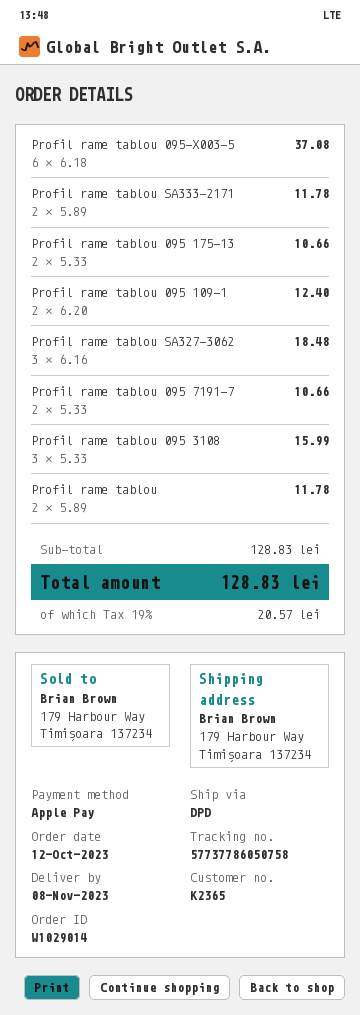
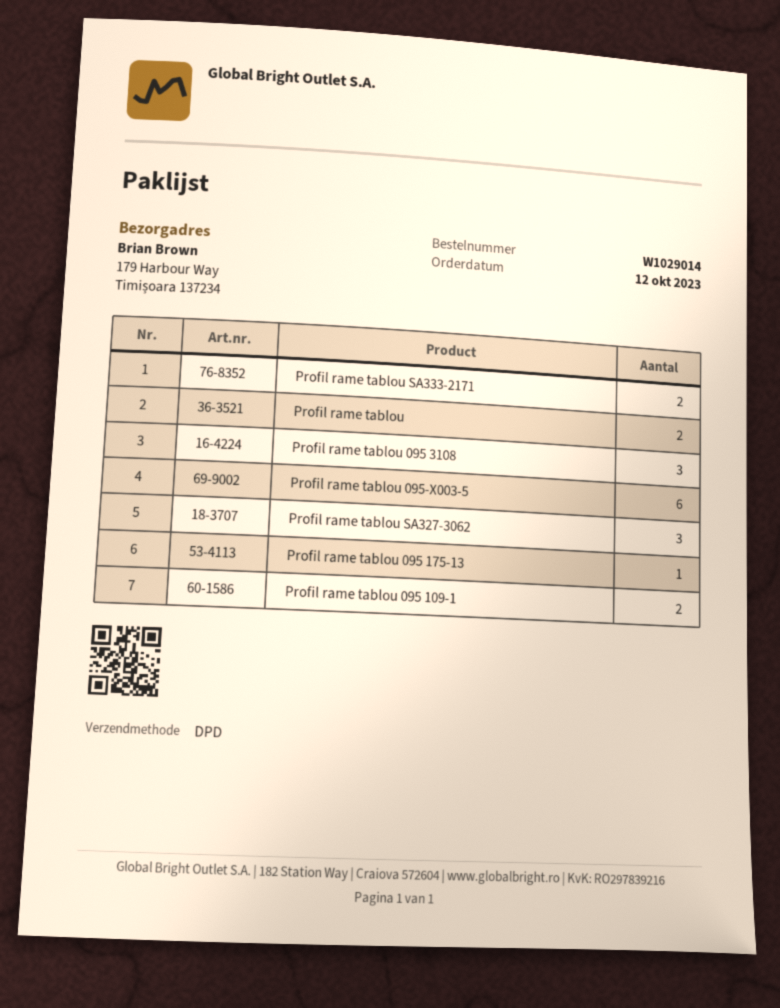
Profil rame tablou 095 175-13: 2 -> 1
Profil rame tablou 095 7191-7: 2 -> none

